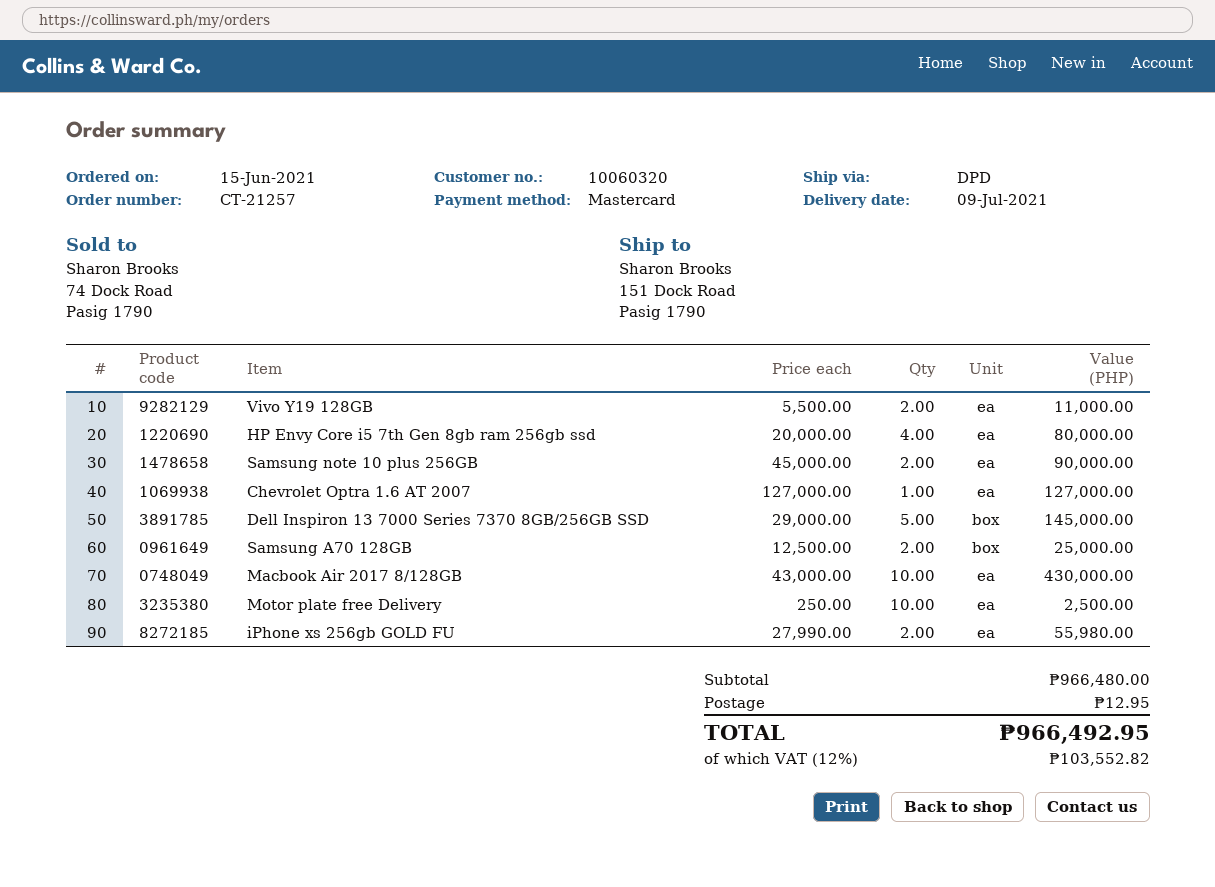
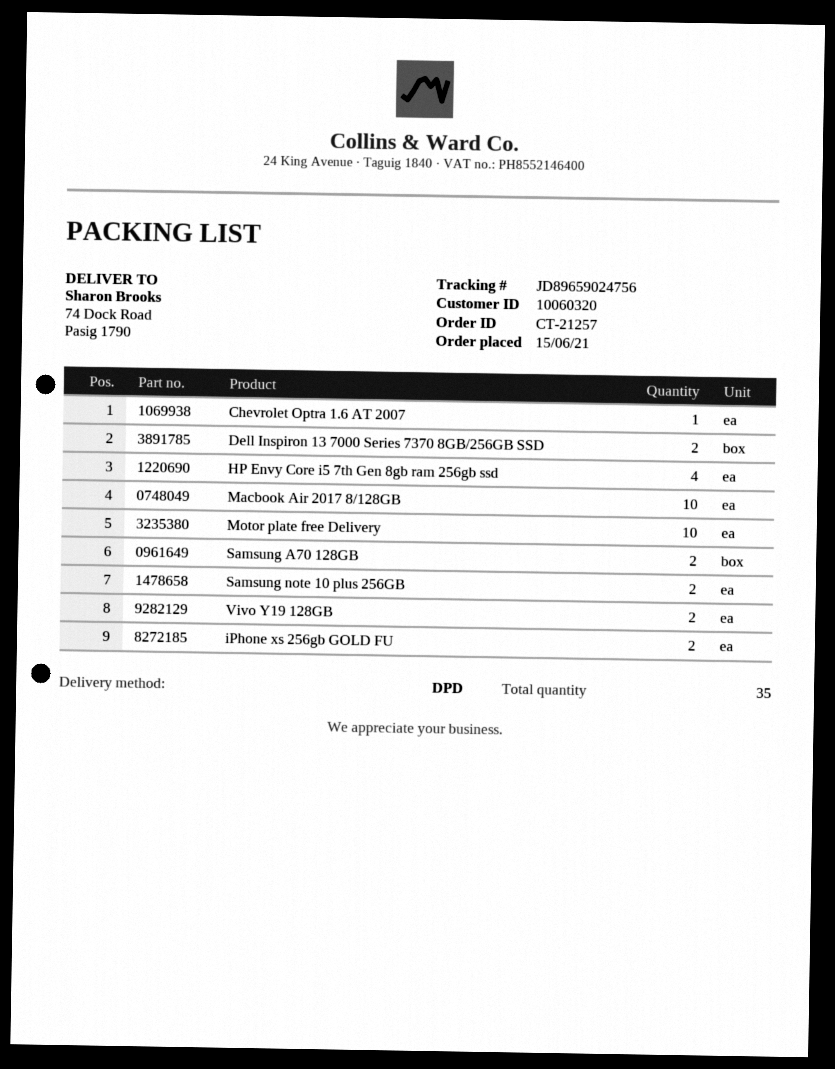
ship to: 151 Dock Road, Pasig 1790 -> 74 Dock Road, Pasig 1790
Dell Inspiron 13 7000 Series 7370 8GB/256GB SSD: 5 -> 2

